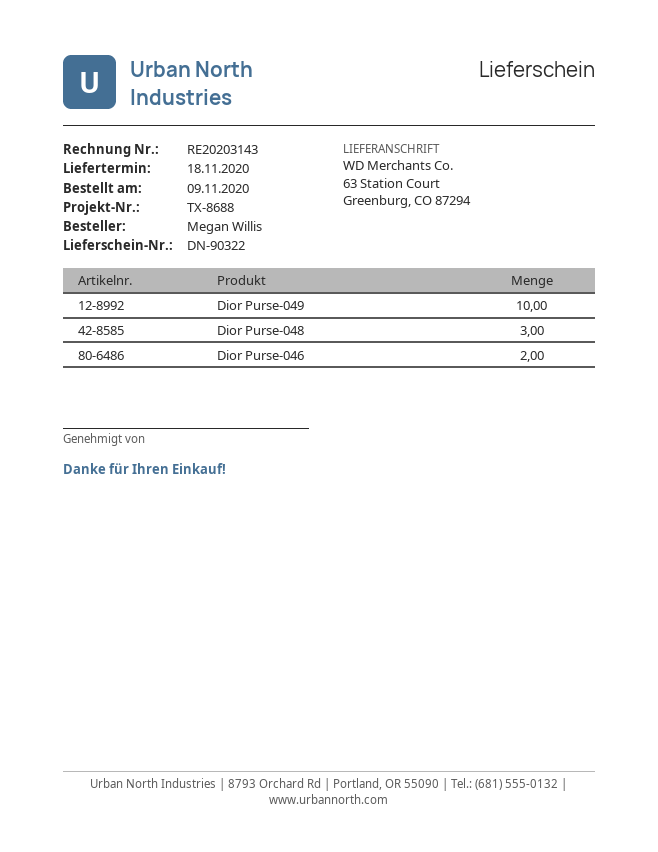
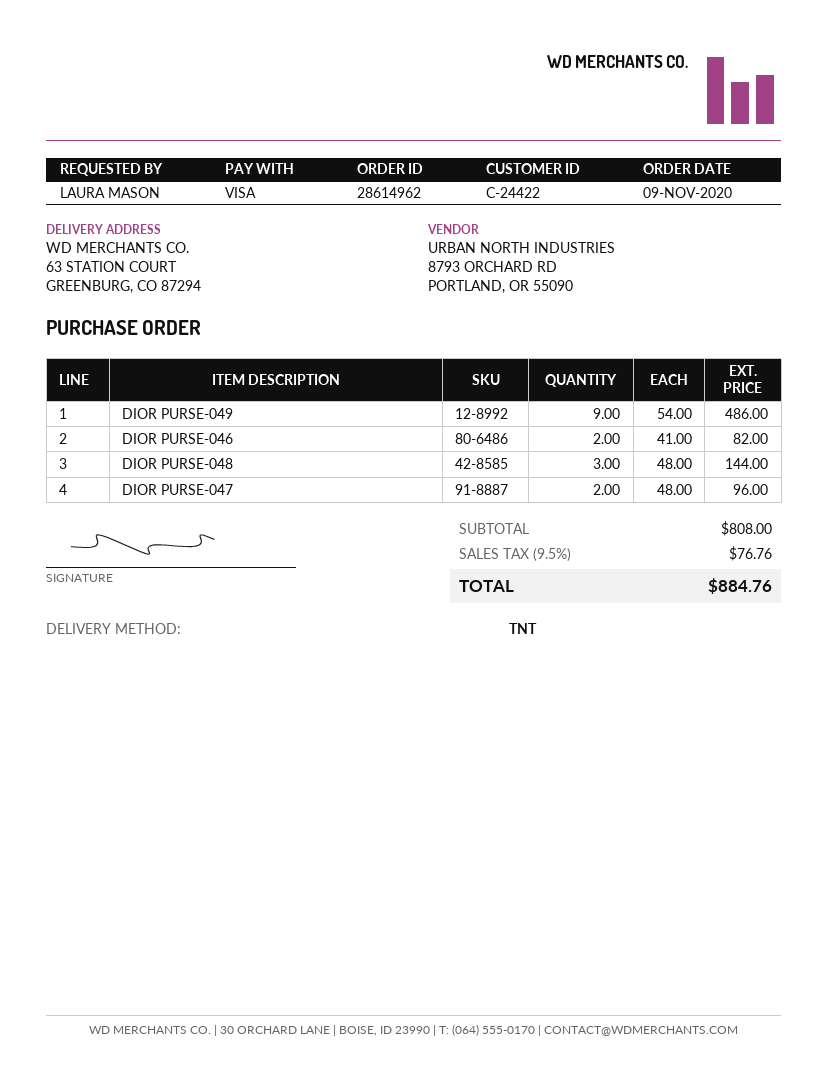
ordered by: Megan Willis -> LAURA MASON
Dior Purse-049: 10 -> 9
DIOR PURSE-047: none -> 2

